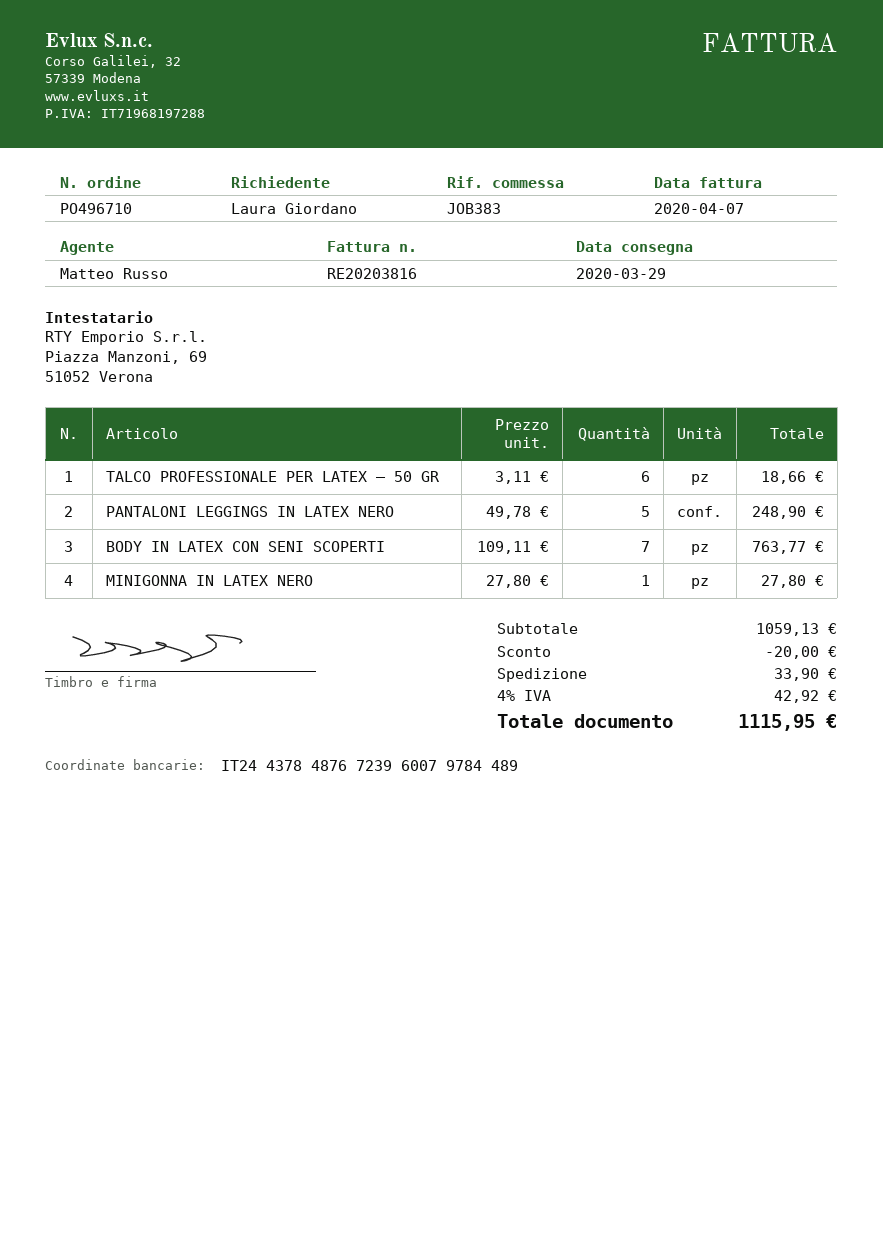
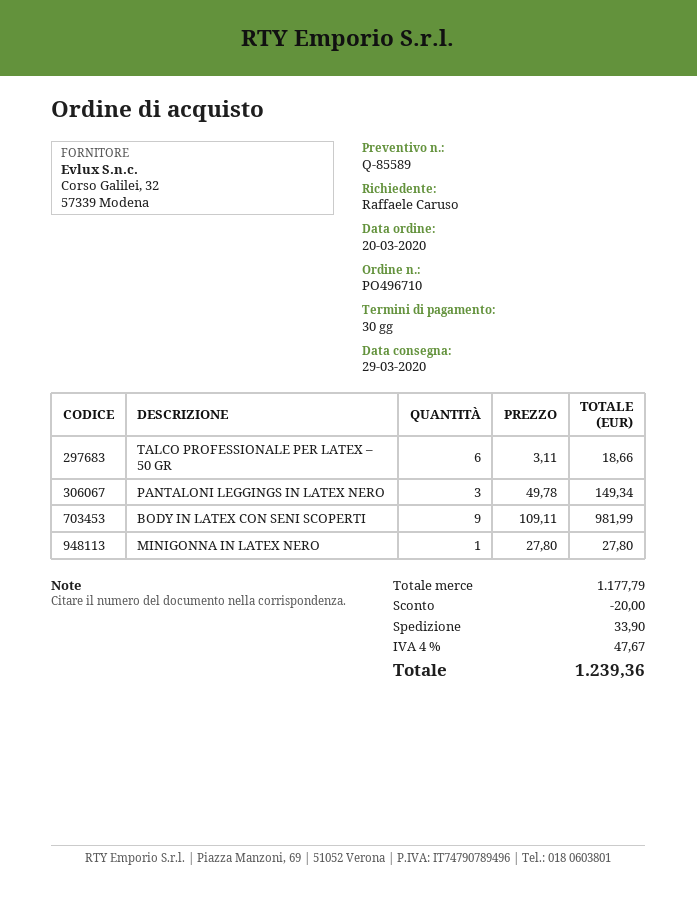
ordered by: Laura Giordano -> Raffaele Caruso
PANTALONI LEGGINGS IN LATEX NERO: 5 x 49.78 = 248.90 -> 3 x 49.78 = 149.34
BODY IN LATEX CON SENI SCOPERTI: 7 x 109.11 = 763.77 -> 9 x 109.11 = 981.99
subtotal: 1059.13 -> 1177.79
tax: 4% = 42.92 -> 4% = 47.67
total: 1115.95 -> 1239.36

